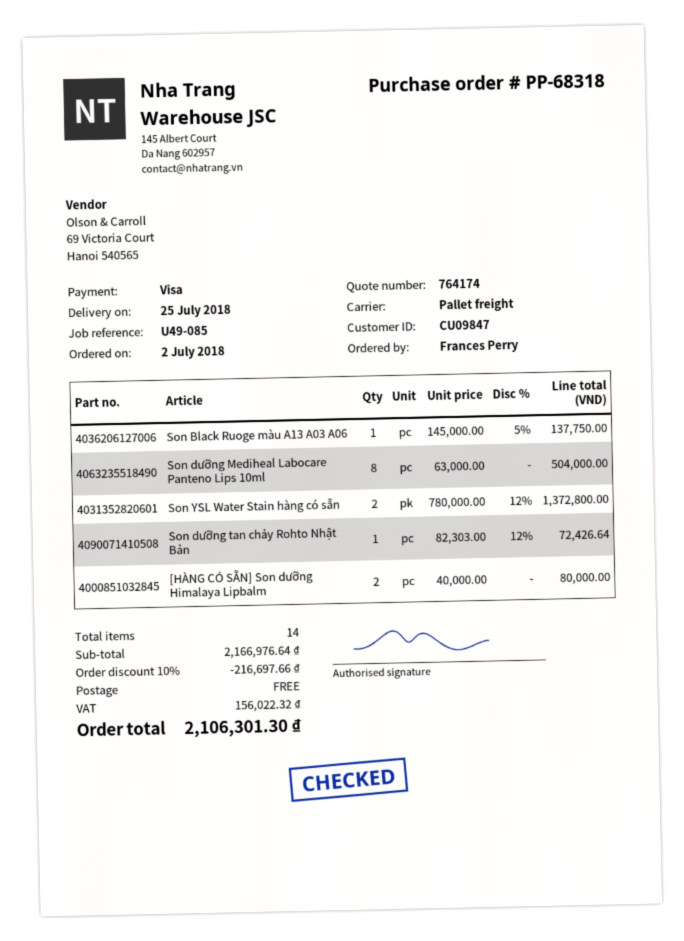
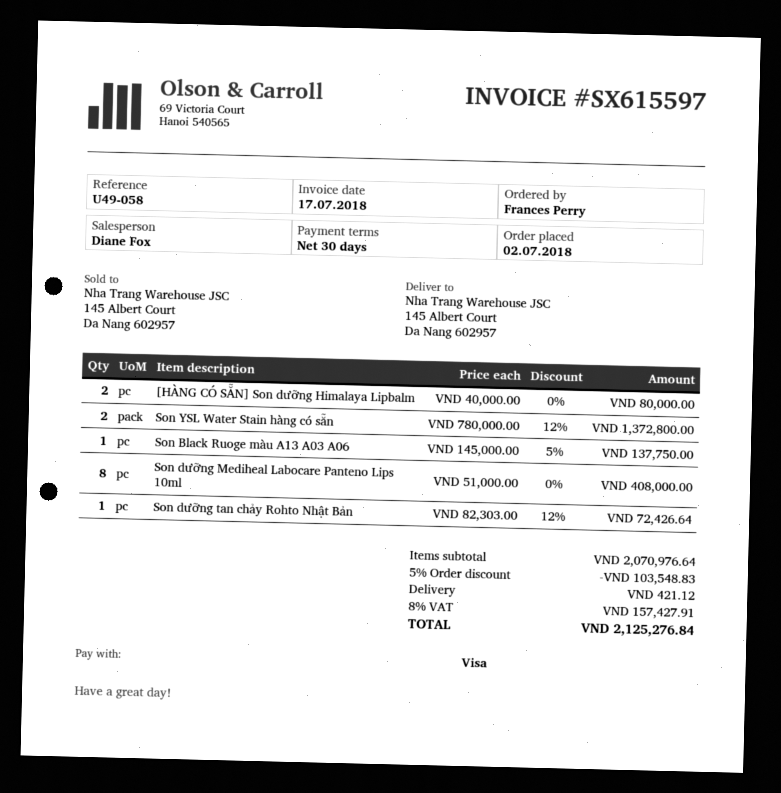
reference: U49-085 -> U49-058
Son dưỡng Mediheal Labocare Panteno Lips 10ml: 8 x 63000.00 = 504000.00 -> 8 x 51000.00 = 408000.00
subtotal: 2166976.64 -> 2070976.64
discount: 10% = 216697.66 -> 5% = 103548.83
shipping: 0.00 -> 421.12
tax: 156022.32 -> 157427.91
total: 2106301.30 -> 2125276.84

